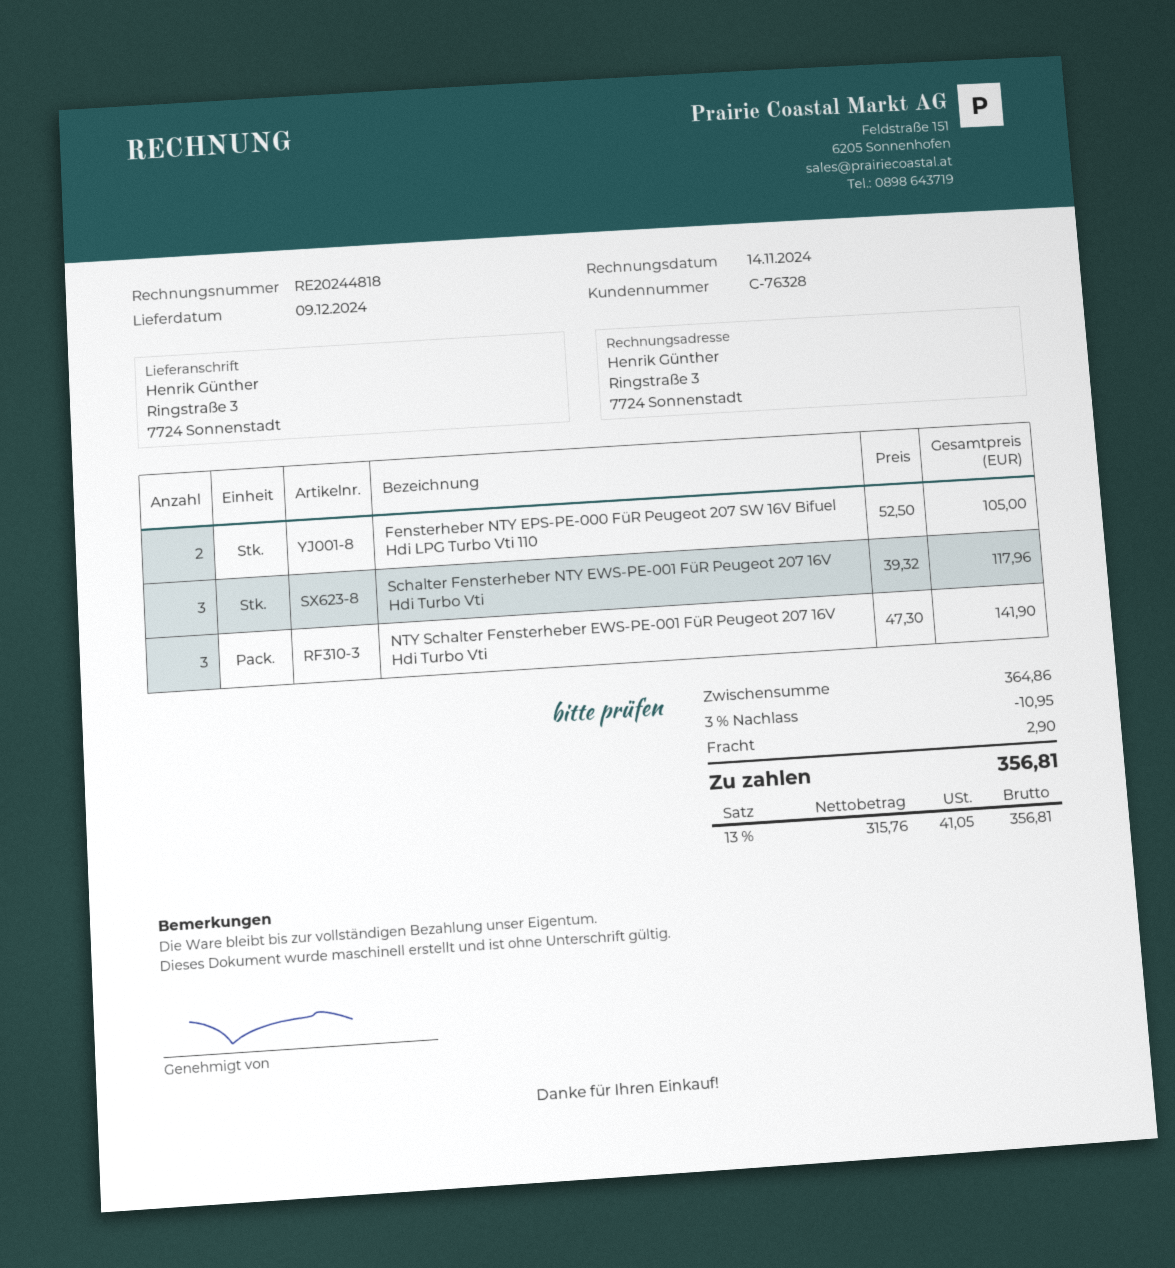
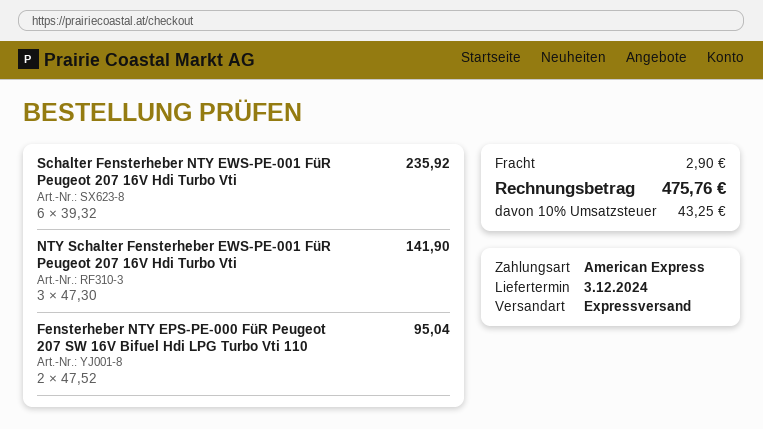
delivery date: 2024-12-09 -> 2024-12-03
Fensterheber NTY EPS-PE-000 FüR Peugeot 207 SW 16V Bifuel Hdi LPG Turbo Vti 110: 2 x 52.50 = 105.00 -> 2 x 47.52 = 95.04
Schalter Fensterheber NTY EWS-PE-001 FüR Peugeot 207 16V Hdi Turbo Vti: 3 x 39.32 = 117.96 -> 6 x 39.32 = 235.92
discount: 3% = 10.95 -> none
tax: 13% = 41.05 -> 10% = 43.25
total: 356.81 -> 475.76

